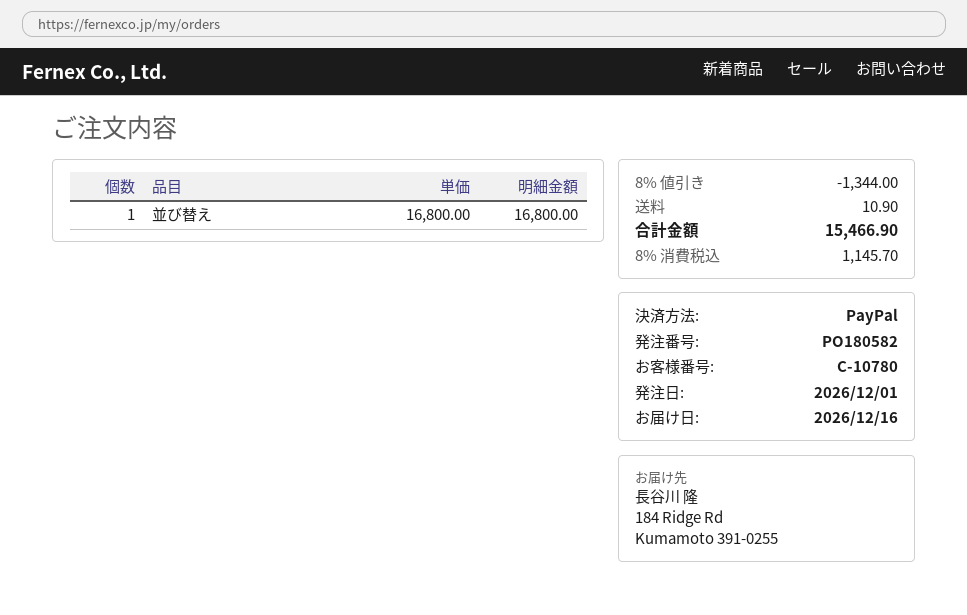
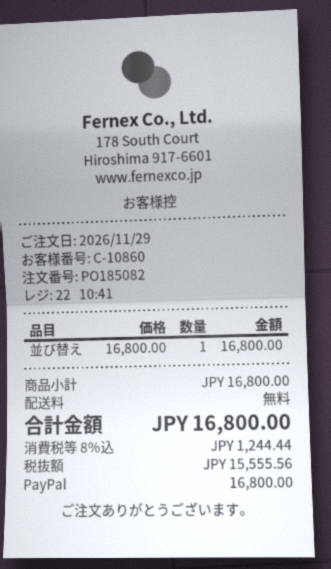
order number: PO180582 -> PO185082
order date: 2026-12-01 -> 2026-11-29
customer number: C-10780 -> C-10860
discount: 8% = 1344.00 -> none
shipping: 10.90 -> 0.00
tax: 8% = 1145.70 -> 8% = 1244.44
total: 15466.90 -> 16800.00

